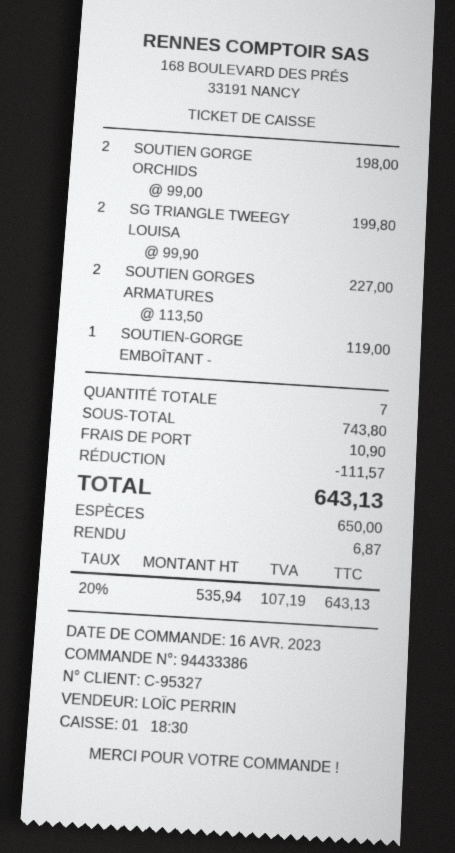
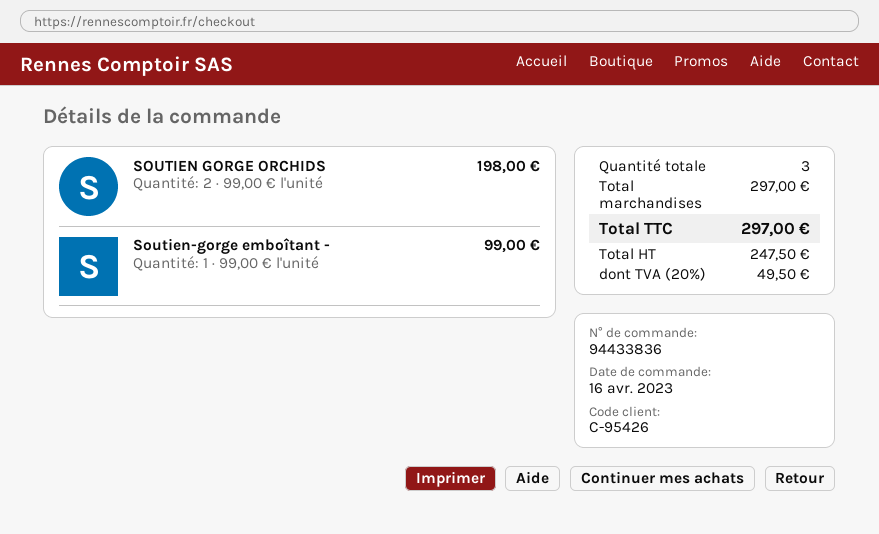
order number: 94433386 -> 94433836
customer number: C-95327 -> C-95426
SG TRIANGLE TWEEGY LOUISA: 2 x 99.90 = 199.80 -> none
SOUTIEN GORGES ARMATURES: 2 x 113.50 = 227.00 -> none
SOUTIEN-GORGE EMBOÎTANT -: 1 x 119.00 = 119.00 -> 1 x 99.00 = 99.00
total quantity: 7 -> 3
subtotal: 743.80 -> 297.00
discount: 111.57 -> none
shipping: 10.90 -> none
net: 535.94 -> 247.50
tax: 20% = 107.19 -> 20% = 49.50
total: 643.13 -> 297.00

